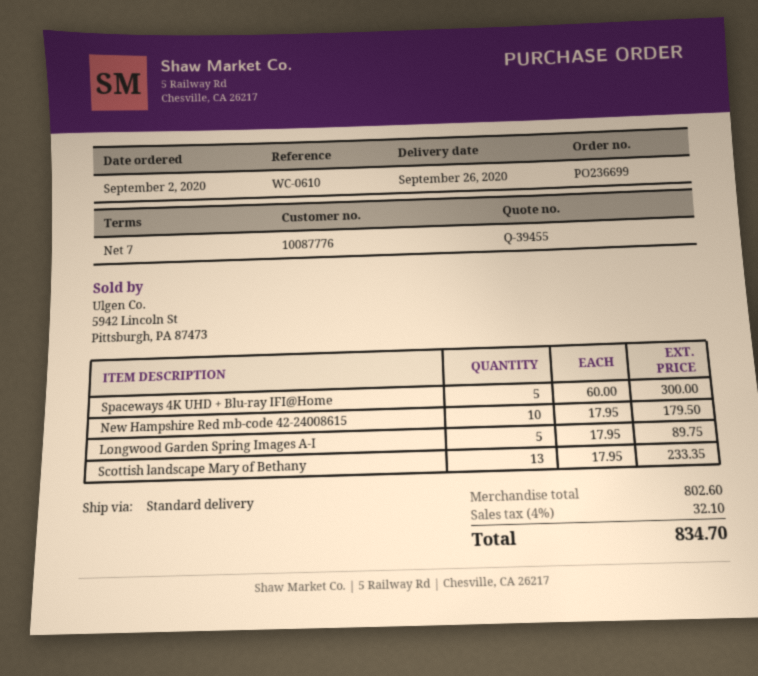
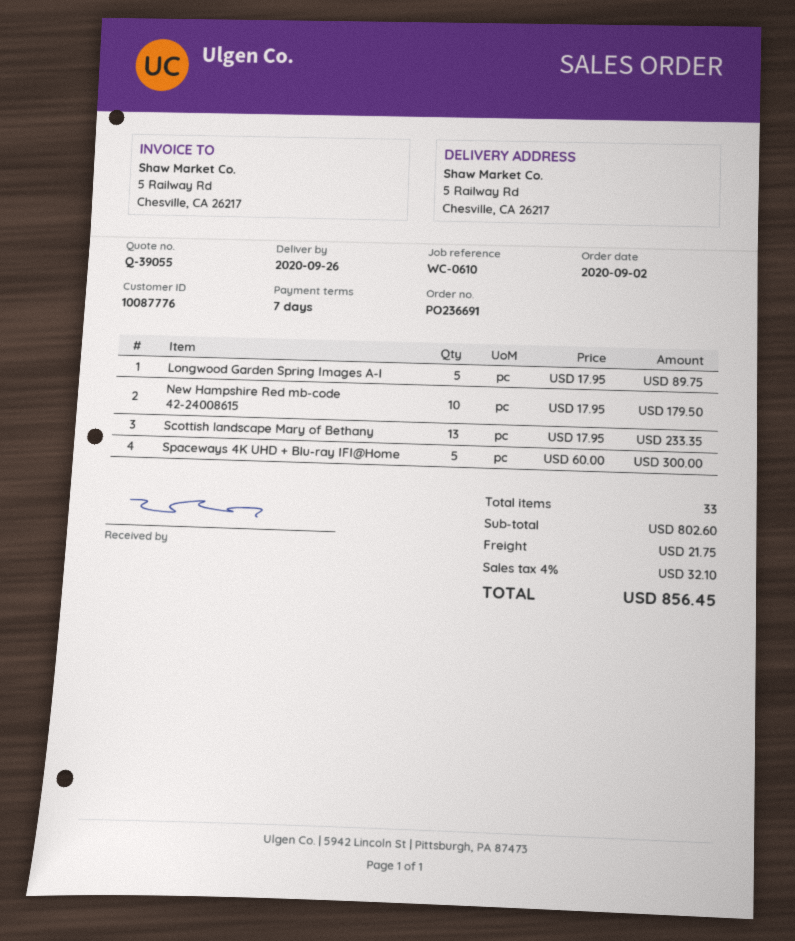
quote number: Q-39455 -> Q-39055
order number: PO236699 -> PO236691
shipping: none -> 21.75
total: 834.70 -> 856.45

